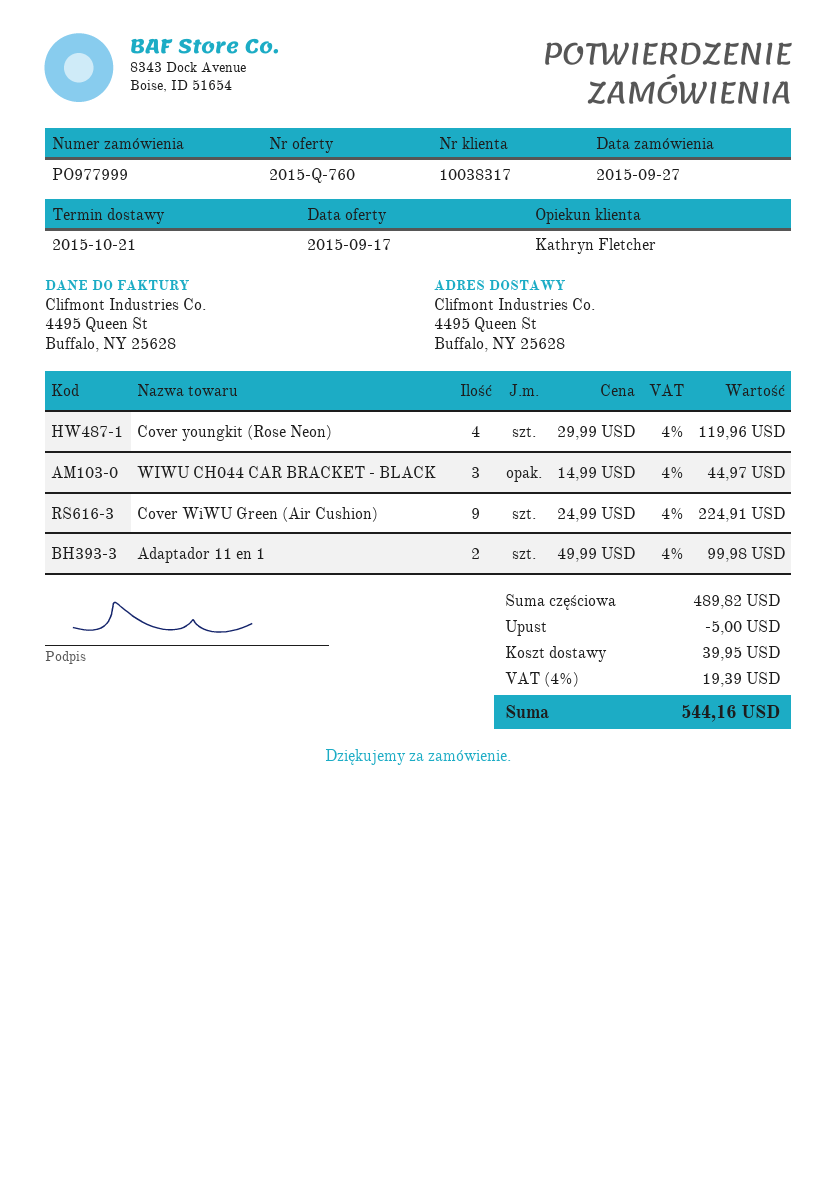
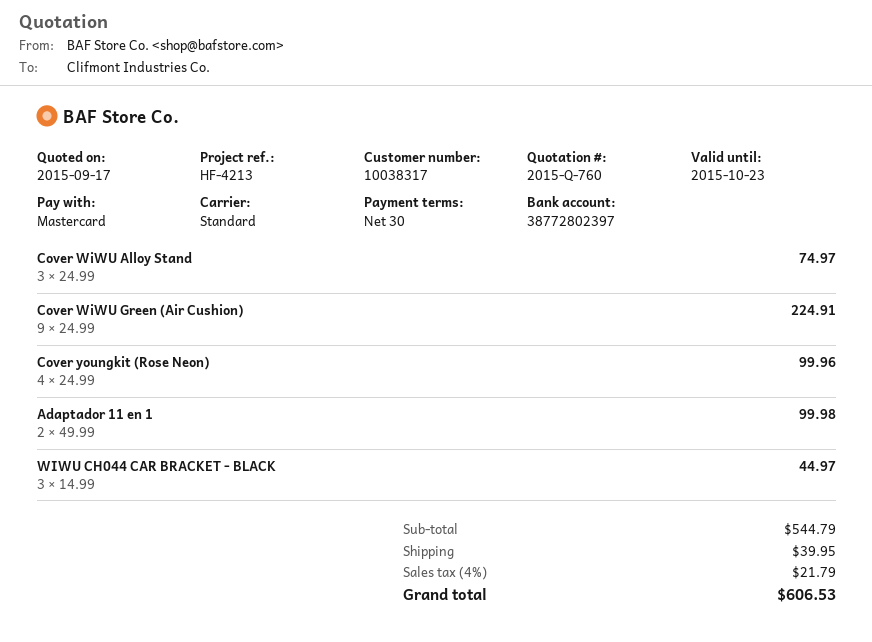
Cover youngkit (Rose Neon): 4 x 29.99 = 119.96 -> 4 x 24.99 = 99.96
Cover WiWU Alloy Stand: none -> 3 x 24.99 = 74.97
subtotal: 489.82 -> 544.79
discount: 5.00 -> none
tax: 4% = 19.39 -> 4% = 21.79
total: 544.16 -> 606.53

